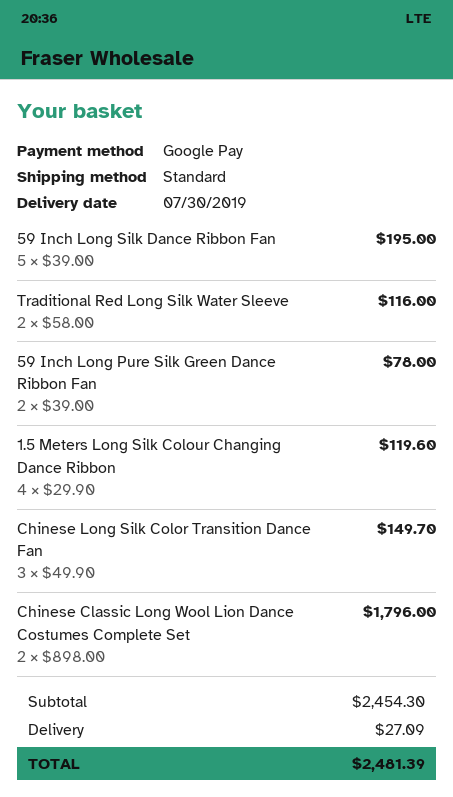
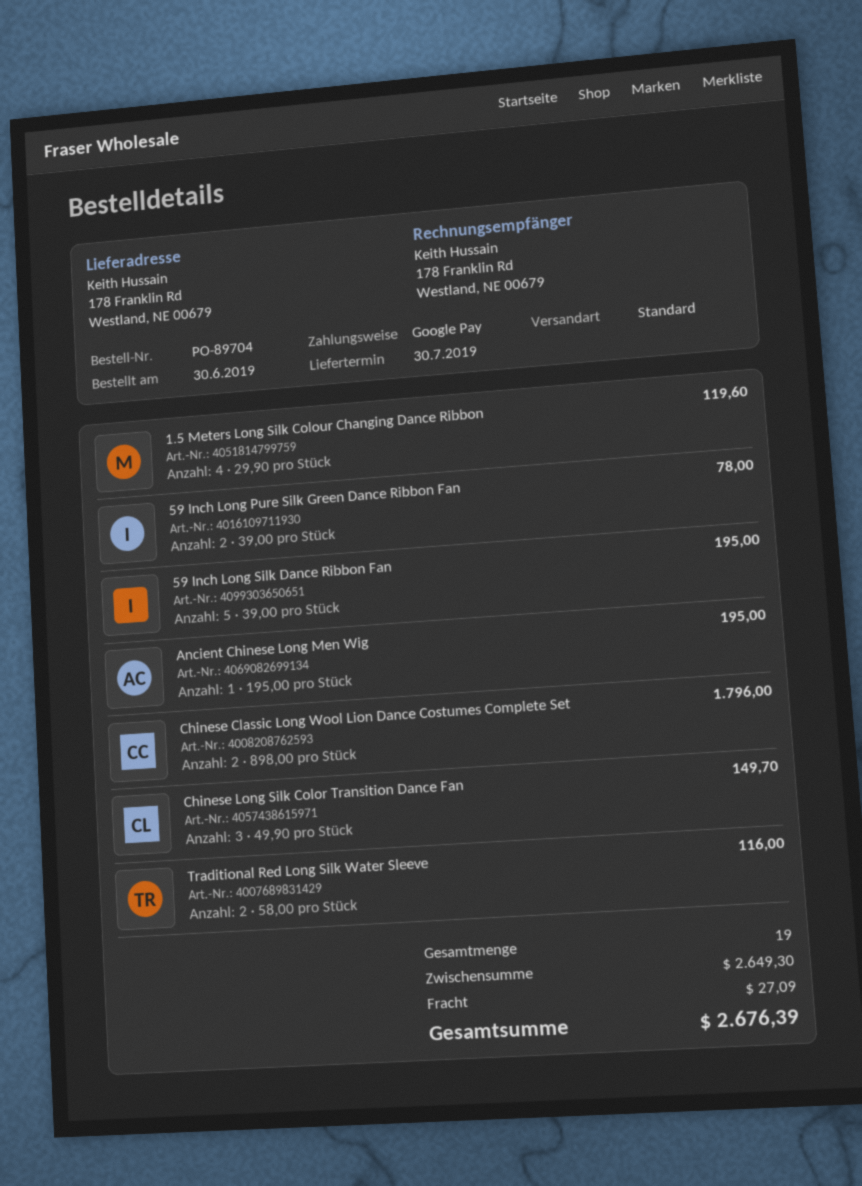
Ancient Chinese Long Men Wig: none -> 1 x 195.00 = 195.00
subtotal: 2454.30 -> 2649.30
total: 2481.39 -> 2676.39

